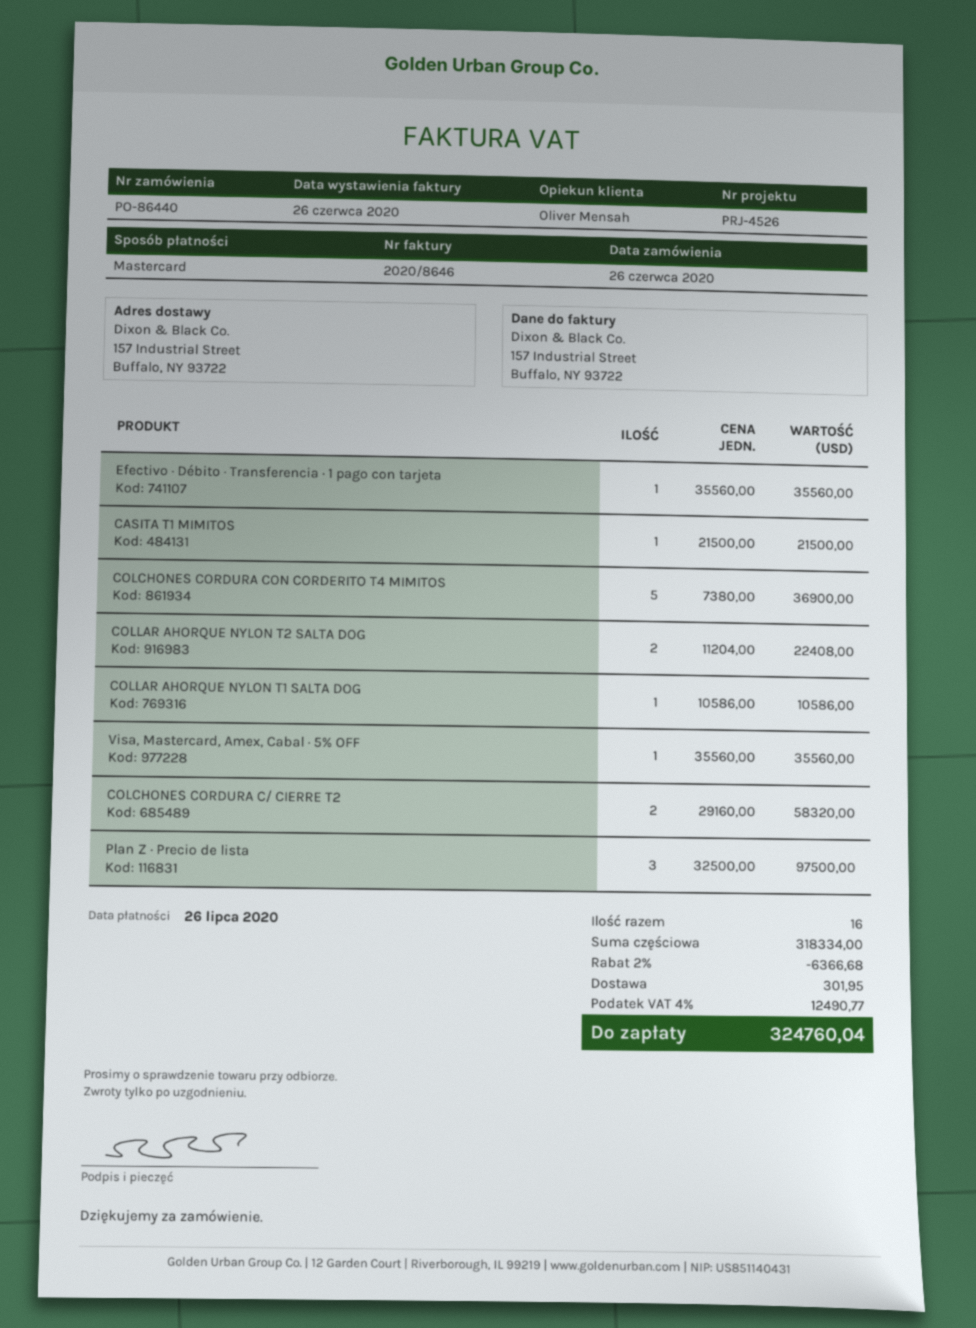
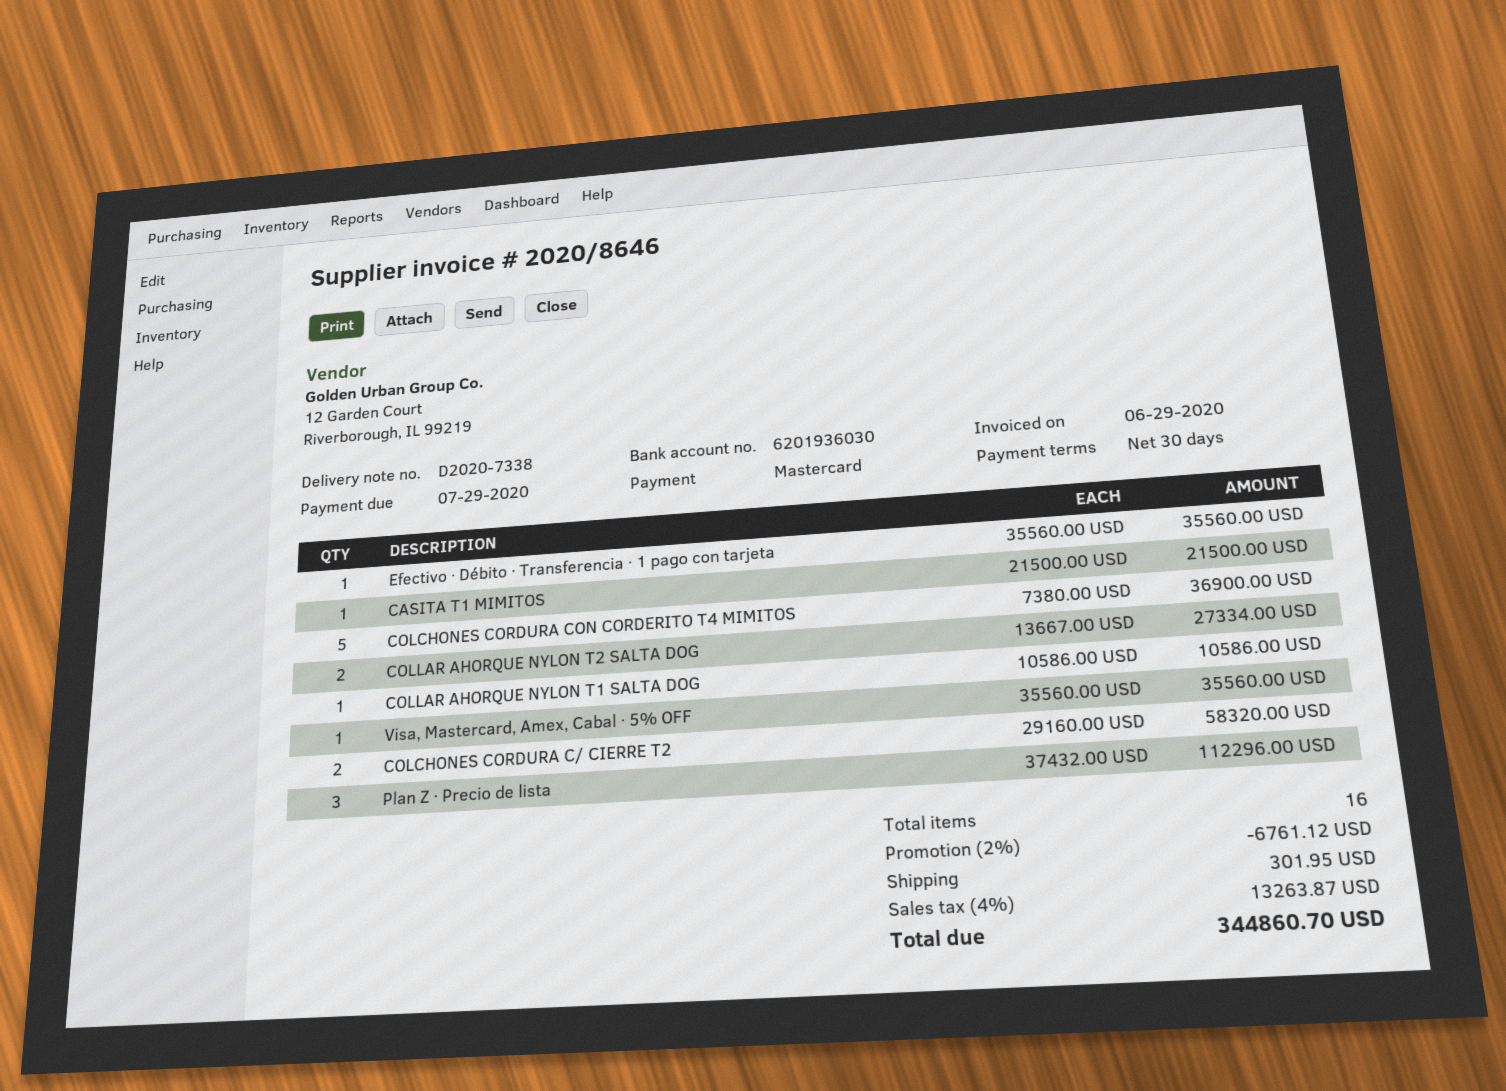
invoice date: 2020-06-26 -> 2020-06-29
due date: 2020-07-26 -> 2020-07-29
COLLAR AHORQUE NYLON T2 SALTA DOG: 2 x 11204.00 = 22408.00 -> 2 x 13667.00 = 27334.00
Plan Z · Precio de lista: 3 x 32500.00 = 97500.00 -> 3 x 37432.00 = 112296.00
discount: 2% = 6366.68 -> 2% = 6761.12
tax: 4% = 12490.77 -> 4% = 13263.87
total: 324760.04 -> 344860.70

